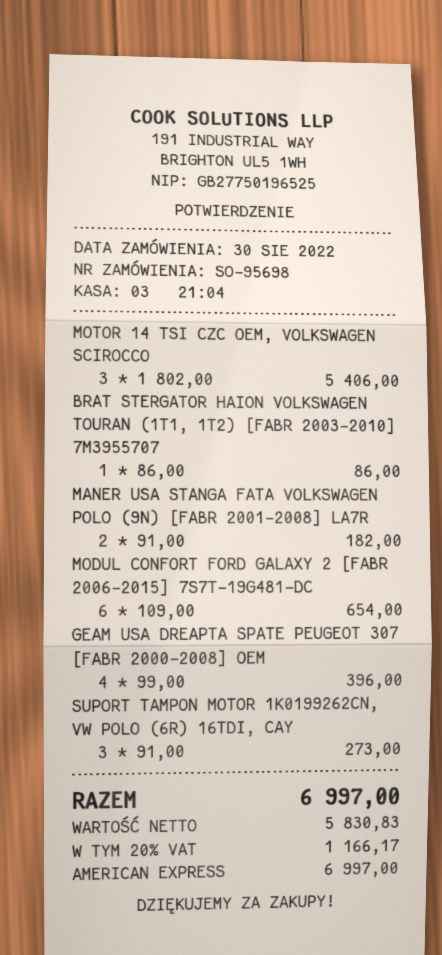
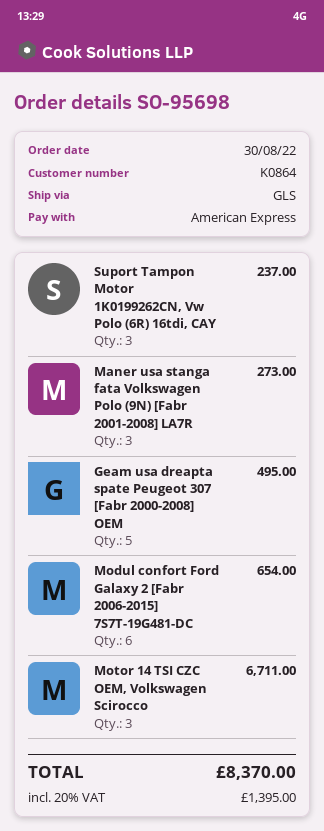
MOTOR 14 TSI CZC OEM, VOLKSWAGEN SCIROCCO: 3 for 5406.00 -> 3 for 6711.00
BRAT STERGATOR HAION VOLKSWAGEN TOURAN (1T1, 1T2) [FABR 2003-2010] 7M3955707: 1 for 86.00 -> none
MANER USA STANGA FATA VOLKSWAGEN POLO (9N) [FABR 2001-2008] LA7R: 2 for 182.00 -> 3 for 273.00
GEAM USA DREAPTA SPATE PEUGEOT 307 [FABR 2000-2008] OEM: 4 for 396.00 -> 5 for 495.00
SUPORT TAMPON MOTOR 1K0199262CN, VW POLO (6R) 16TDI, CAY: 3 for 273.00 -> 3 for 237.00
tax: 20% = 1166.17 -> 20% = 1395.00
total: 6997.00 -> 8370.00

